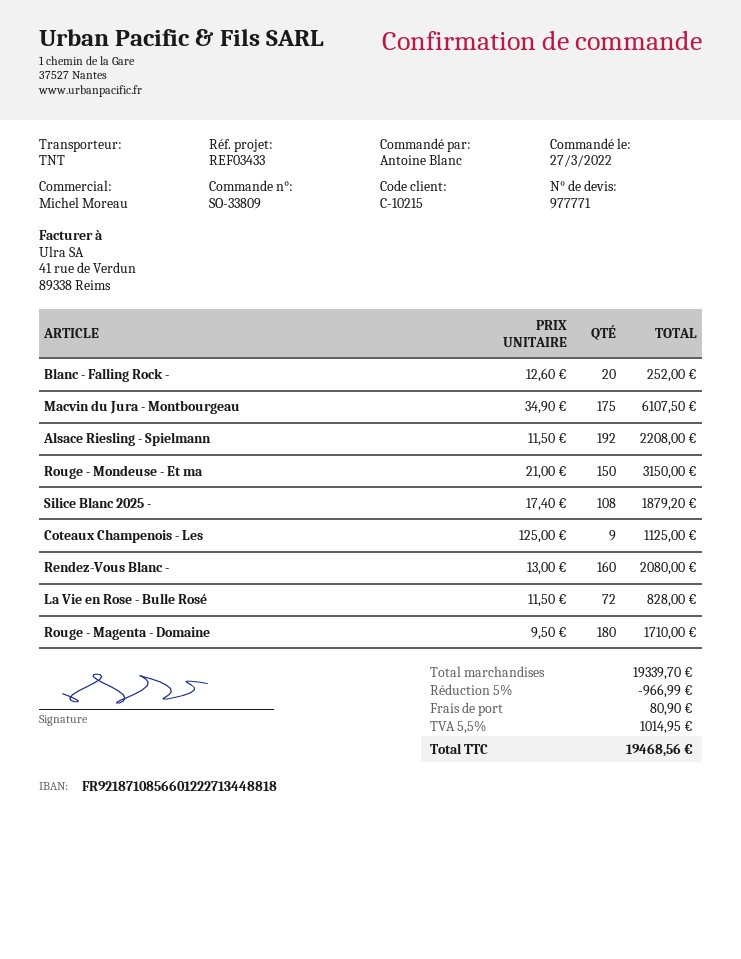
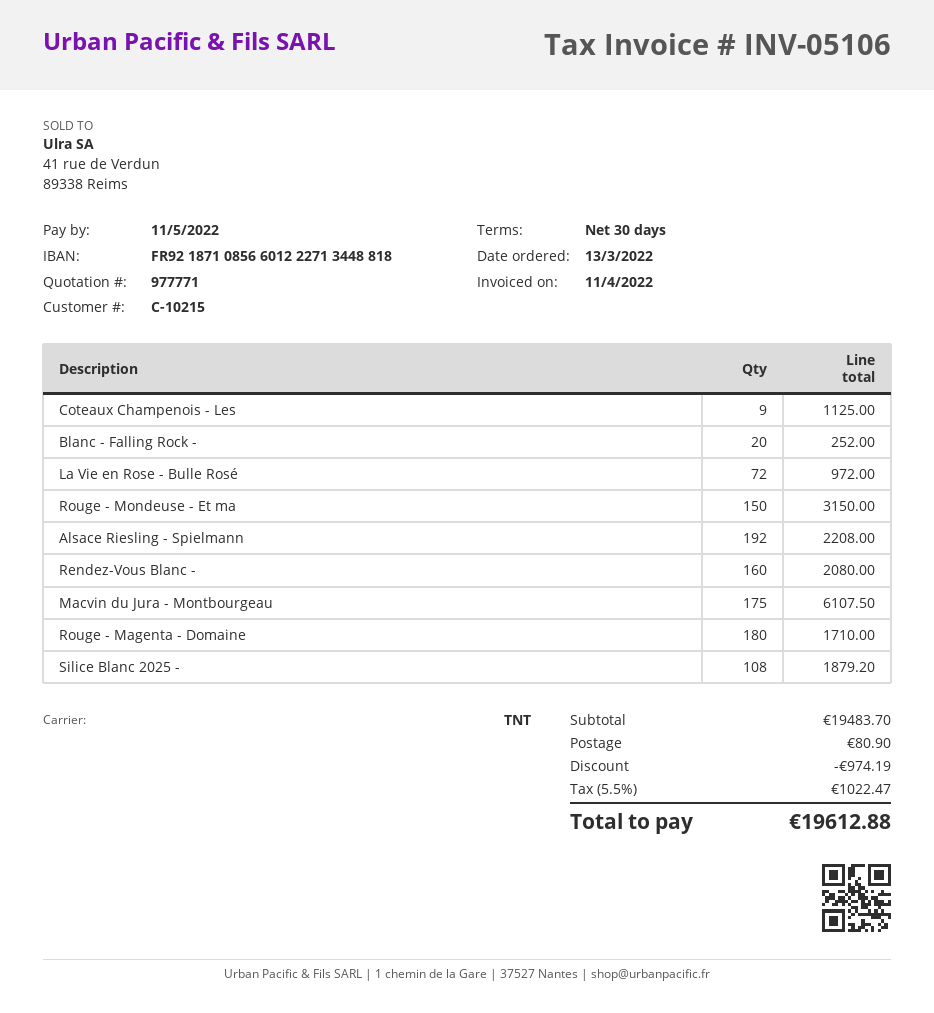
order date: 2022-03-27 -> 2022-03-13
La Vie en Rose - Bulle Rosé: 72 for 828.00 -> 72 for 972.00
subtotal: 19339.70 -> 19483.70
discount: 966.99 -> 974.19
tax: 5.5% = 1014.95 -> 5.5% = 1022.47
total: 19468.56 -> 19612.88

